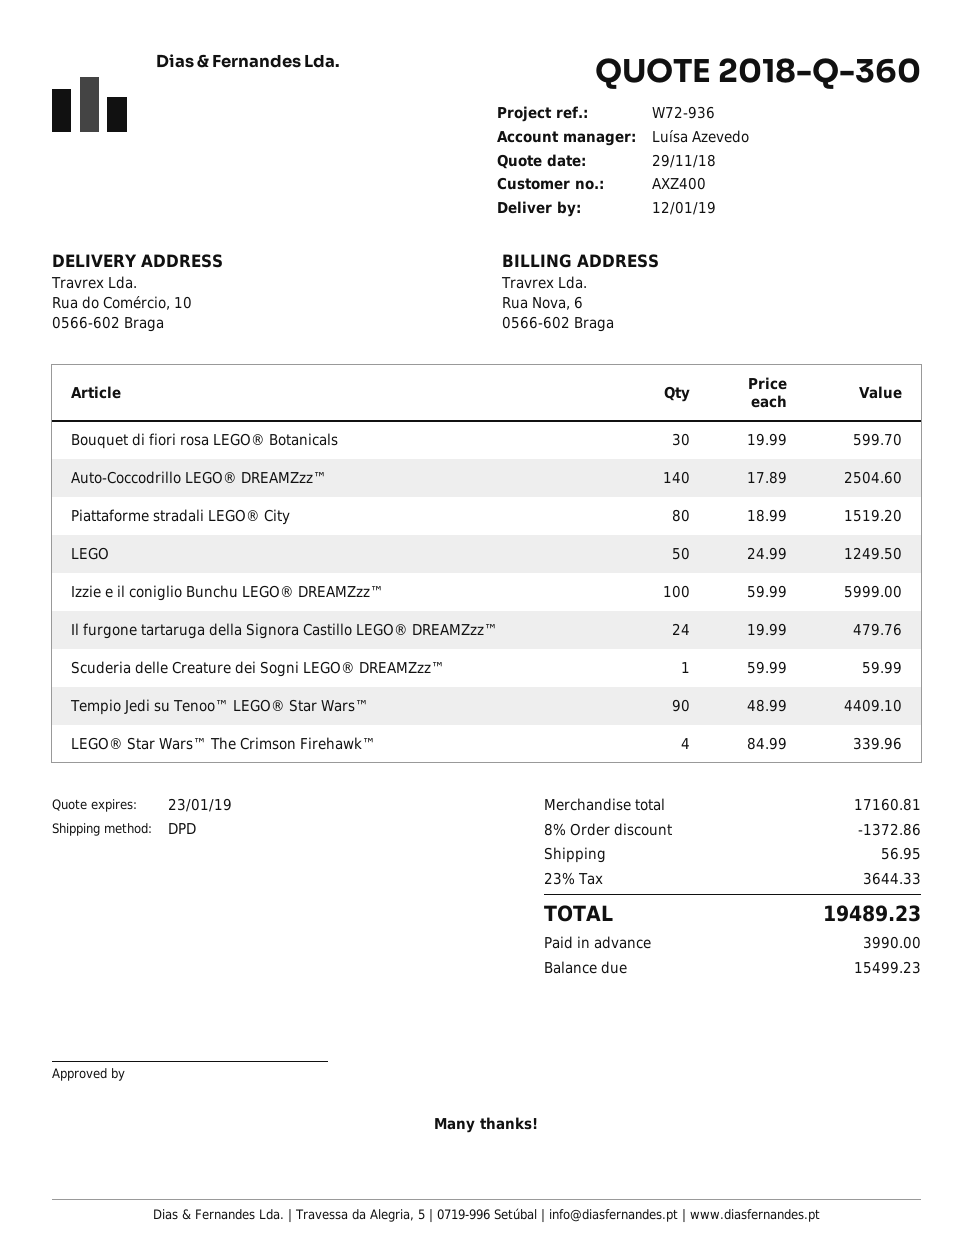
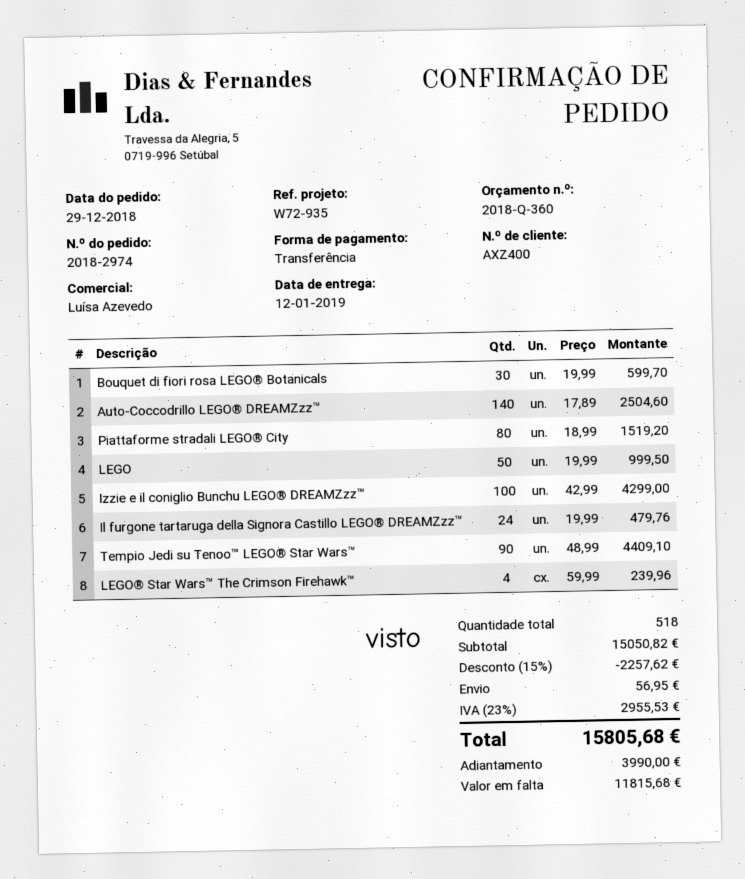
reference: W72-936 -> W72-935
LEGO: 50 x 24.99 = 1249.50 -> 50 x 19.99 = 999.50
Izzie e il coniglio Bunchu LEGO® DREAMZzz™: 100 x 59.99 = 5999.00 -> 100 x 42.99 = 4299.00
Scuderia delle Creature dei Sogni LEGO® DREAMZzz™: 1 x 59.99 = 59.99 -> none
LEGO® Star Wars™ The Crimson Firehawk™: 4 x 84.99 = 339.96 -> 4 x 59.99 = 239.96
subtotal: 17160.81 -> 15050.82
discount: 8% = 1372.86 -> 15% = 2257.62
tax: 23% = 3644.33 -> 23% = 2955.53
total: 19489.23 -> 15805.68
balance: 15499.23 -> 11815.68

